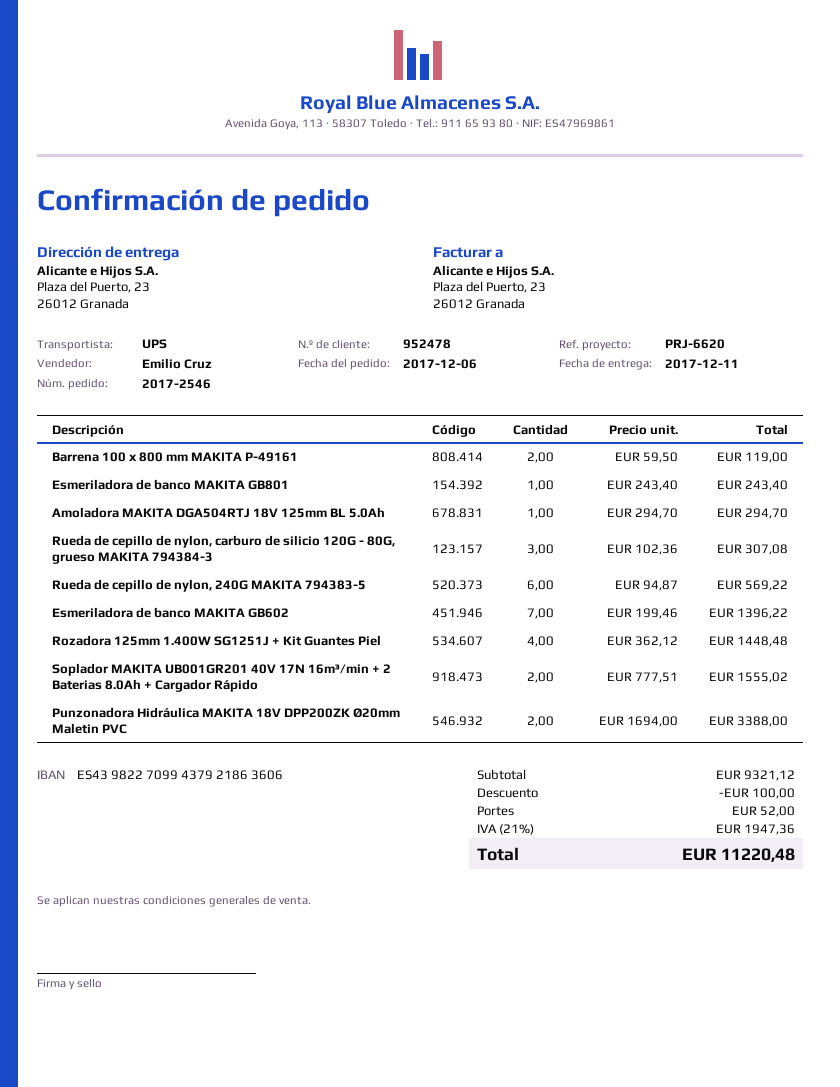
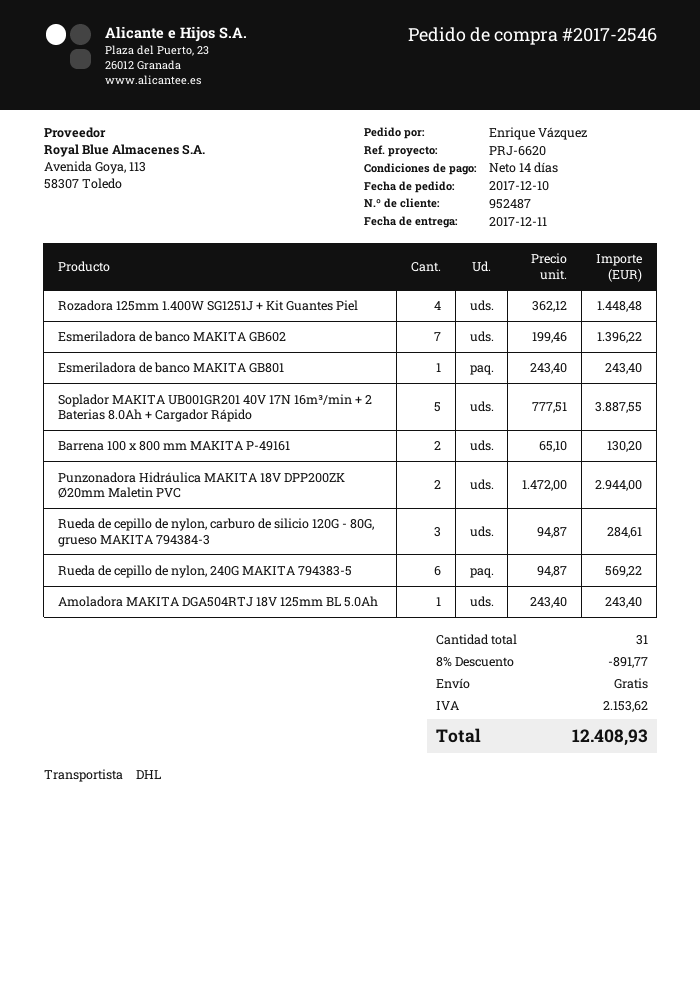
order date: 2017-12-06 -> 2017-12-10
customer number: 952478 -> 952487
shipping method: UPS -> DHL
Barrena 100 x 800 mm MAKITA P-49161: 2 x 59.50 = 119.00 -> 2 x 65.10 = 130.20
Amoladora MAKITA DGA504RTJ 18V 125mm BL 5.0Ah: 1 x 294.70 = 294.70 -> 1 x 243.40 = 243.40
Rueda de cepillo de nylon, carburo de silicio 120G - 80G, grueso MAKITA 794384-3: 3 x 102.36 = 307.08 -> 3 x 94.87 = 284.61
Soplador MAKITA UB001GR201 40V 17N 16m³/min + 2 Baterias 8.0Ah + Cargador Rápido: 2 x 777.51 = 1555.02 -> 5 x 777.51 = 3887.55
Punzonadora Hidráulica MAKITA 18V DPP200ZK Ø20mm Maletin PVC: 2 x 1694.00 = 3388.00 -> 2 x 1472.00 = 2944.00
discount: 100.00 -> 891.77
shipping: 52.00 -> 0.00
tax: 1947.36 -> 2153.62
total: 11220.48 -> 12408.93

